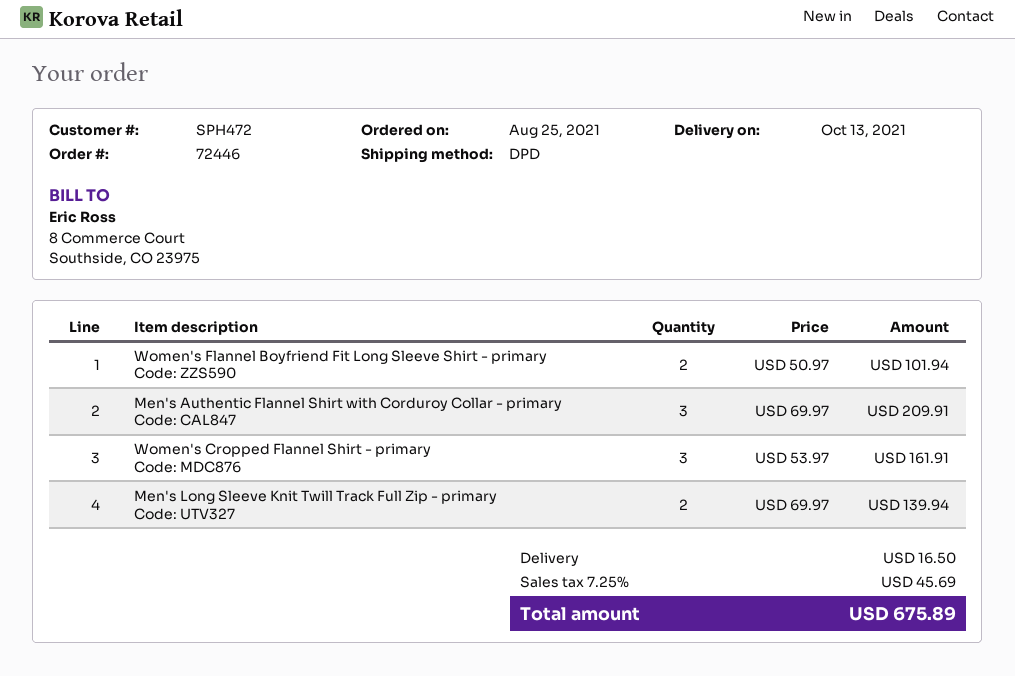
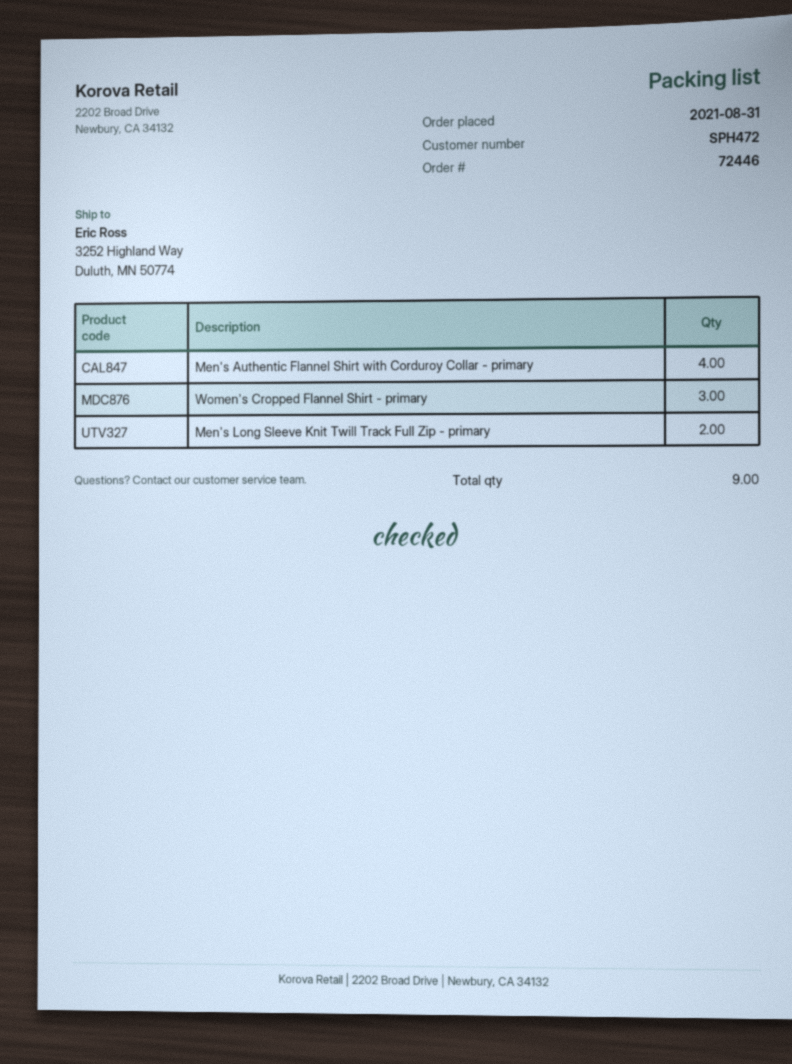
order date: 2021-08-25 -> 2021-08-31
Women's Flannel Boyfriend Fit Long Sleeve Shirt - primary: 2 -> none
Men's Authentic Flannel Shirt with Corduroy Collar - primary: 3 -> 4

